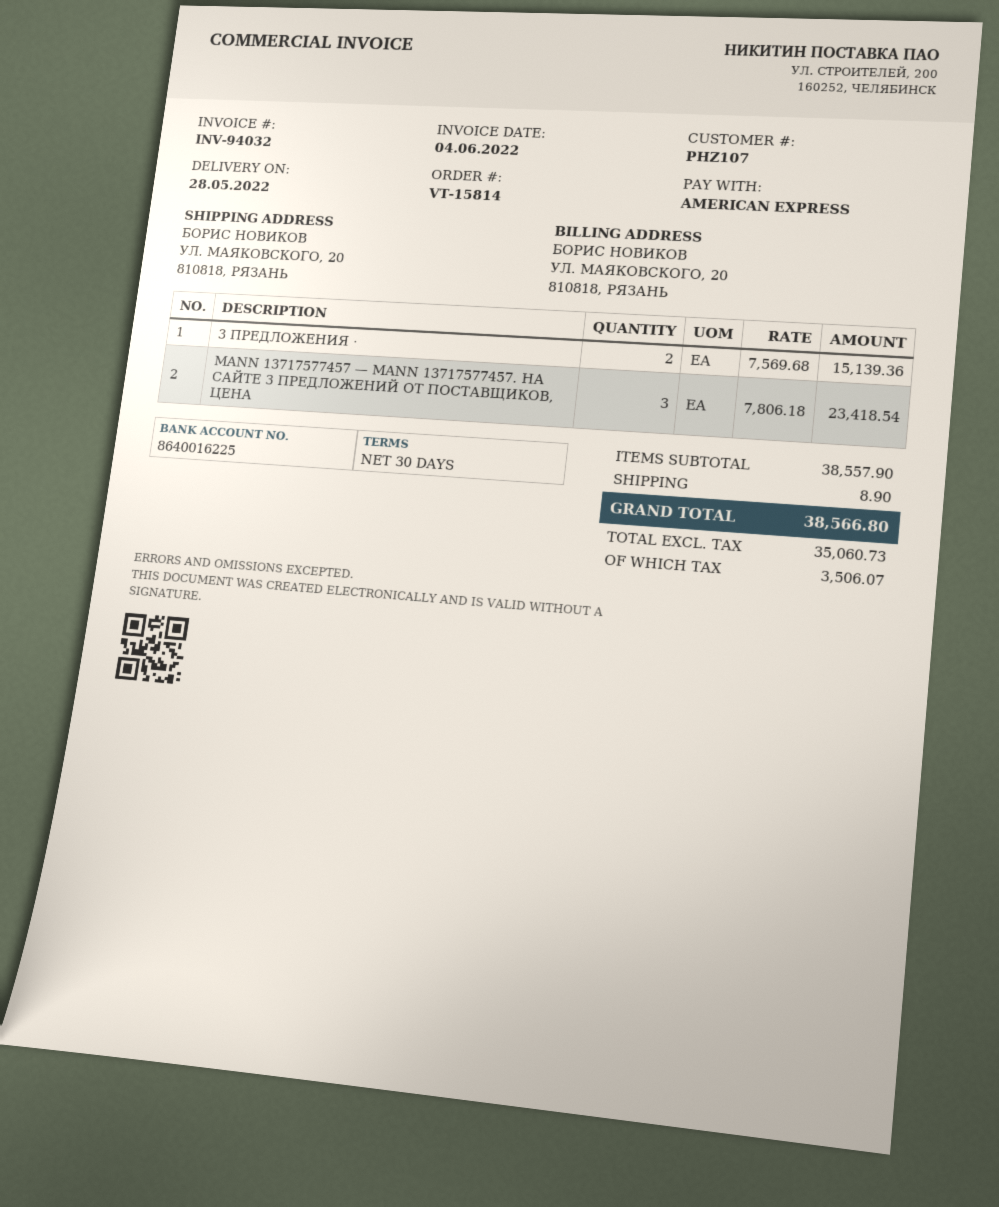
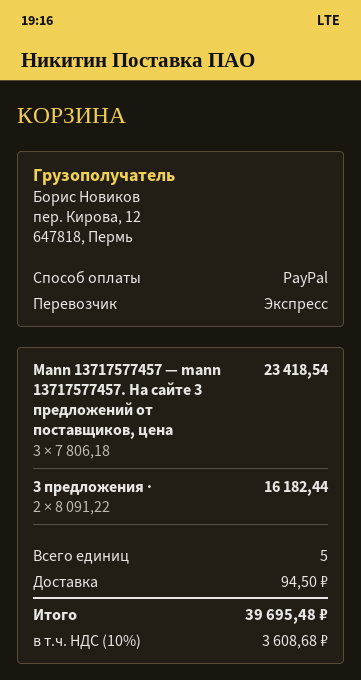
payment method: American Express -> PayPal
ship to: УЛ. МАЯКОВСКОГО, 20, 810818, РЯЗАНЬ -> пер. Кирова, 12, 647818, Пермь
3 ПРЕДЛОЖЕНИЯ ·: 2 x 7569.68 = 15139.36 -> 2 x 8091.22 = 16182.44
shipping: 8.90 -> 94.50
tax: 3506.07 -> 3608.68
total: 38566.80 -> 39695.48

